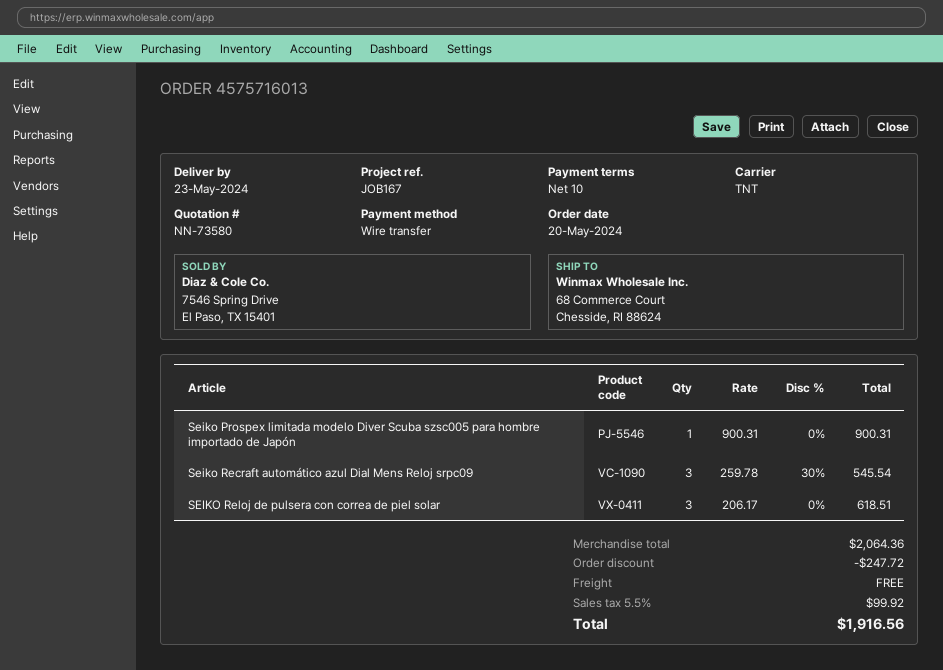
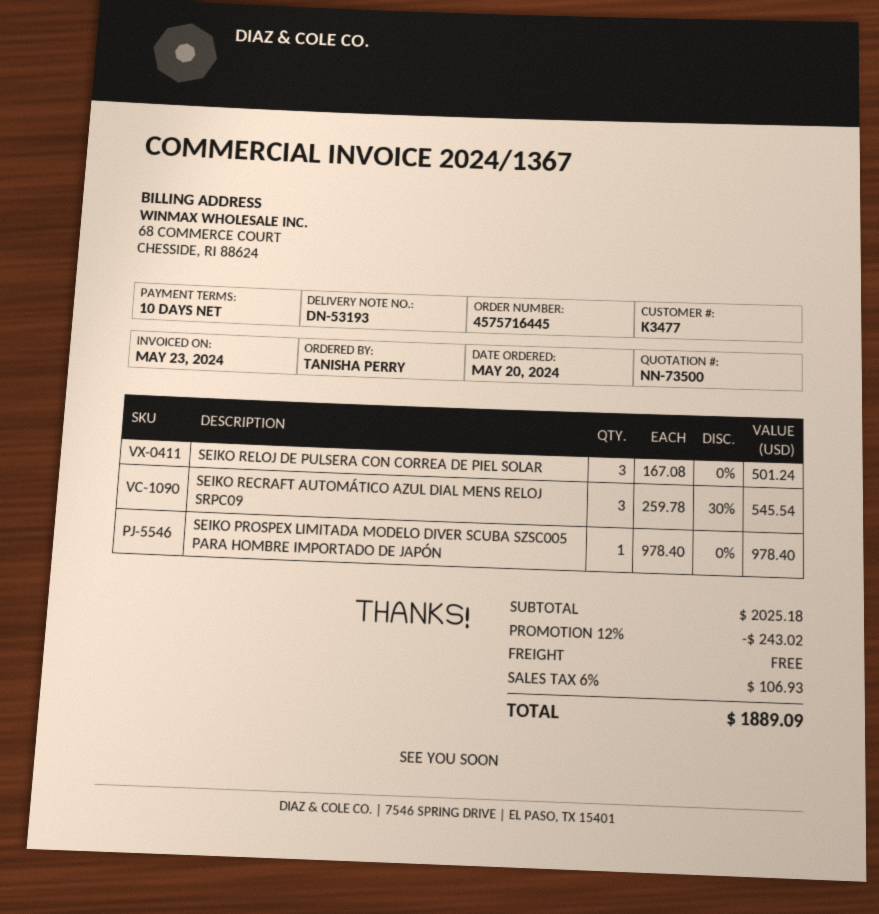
quote number: NN-73580 -> NN-73500
order number: 4575716013 -> 4575716445
Seiko Prospex limitada modelo Diver Scuba szsc005 para hombre importado de Japón: 1 x 900.31 = 900.31 -> 1 x 978.40 = 978.40
SEIKO Reloj de pulsera con correa de piel solar: 3 x 206.17 = 618.51 -> 3 x 167.08 = 501.24
subtotal: 2064.36 -> 2025.18
discount: 247.72 -> 243.02
tax: 5.5% = 99.92 -> 6% = 106.93
total: 1916.56 -> 1889.09

